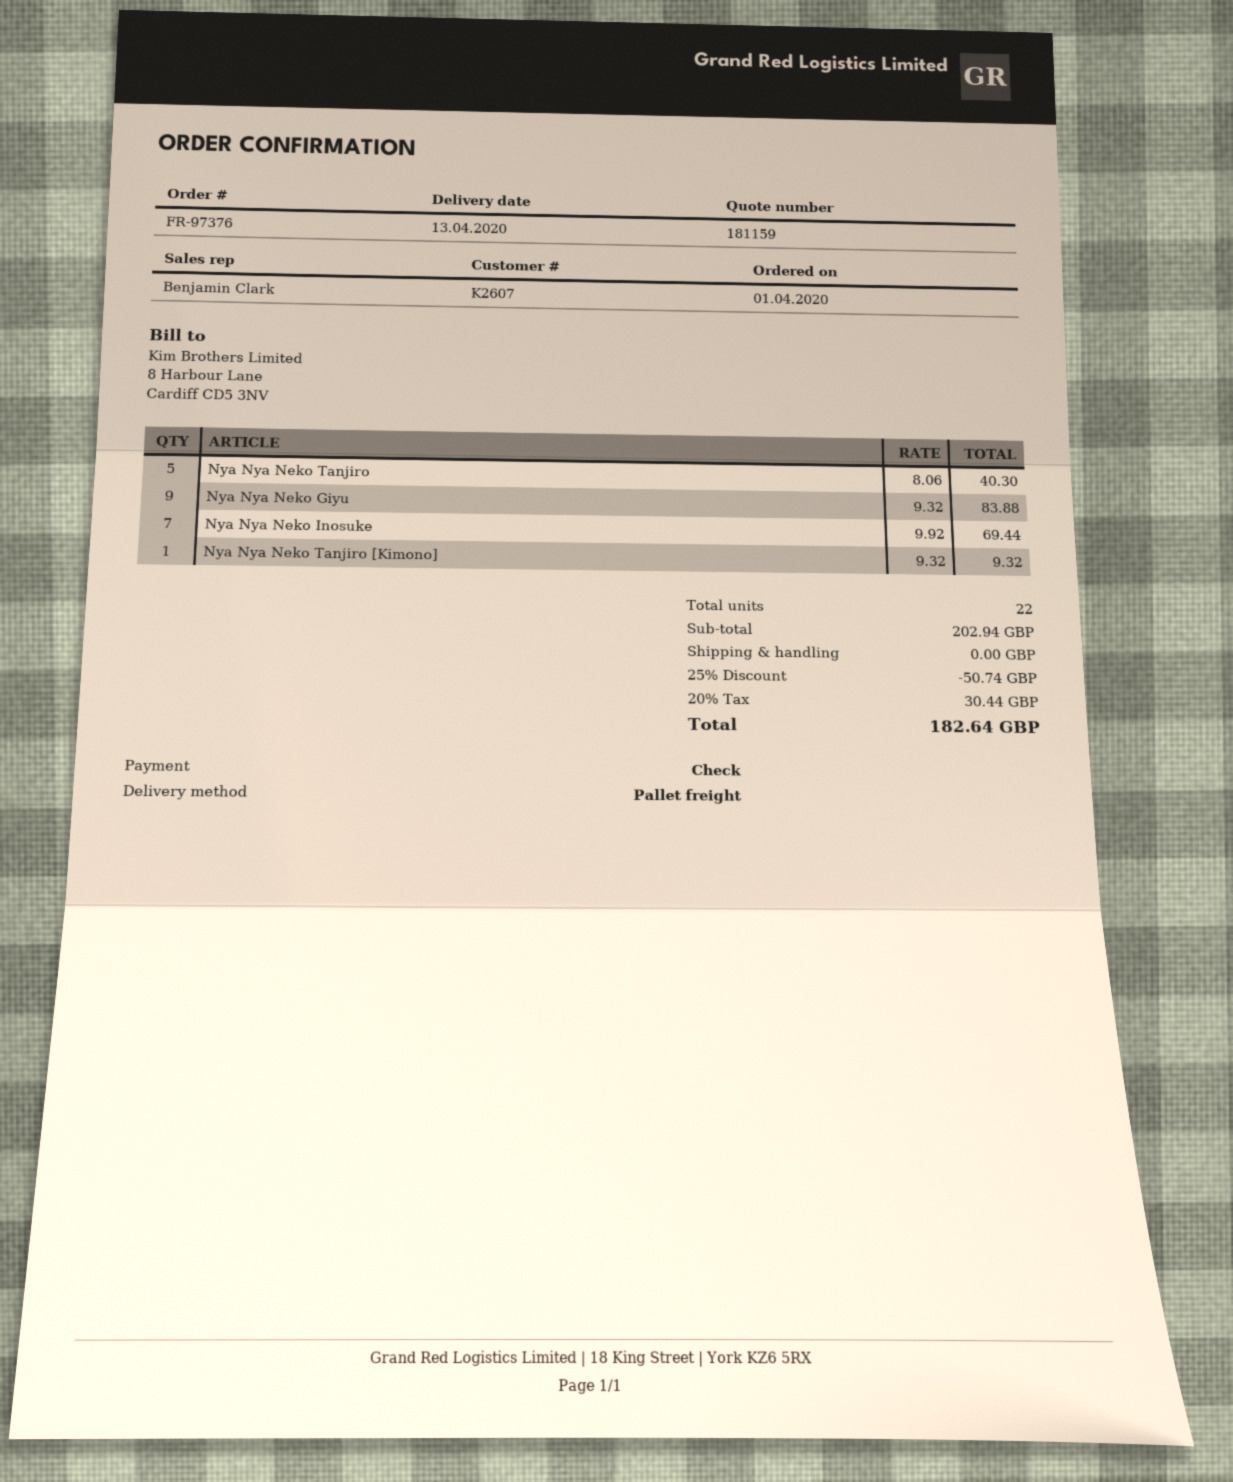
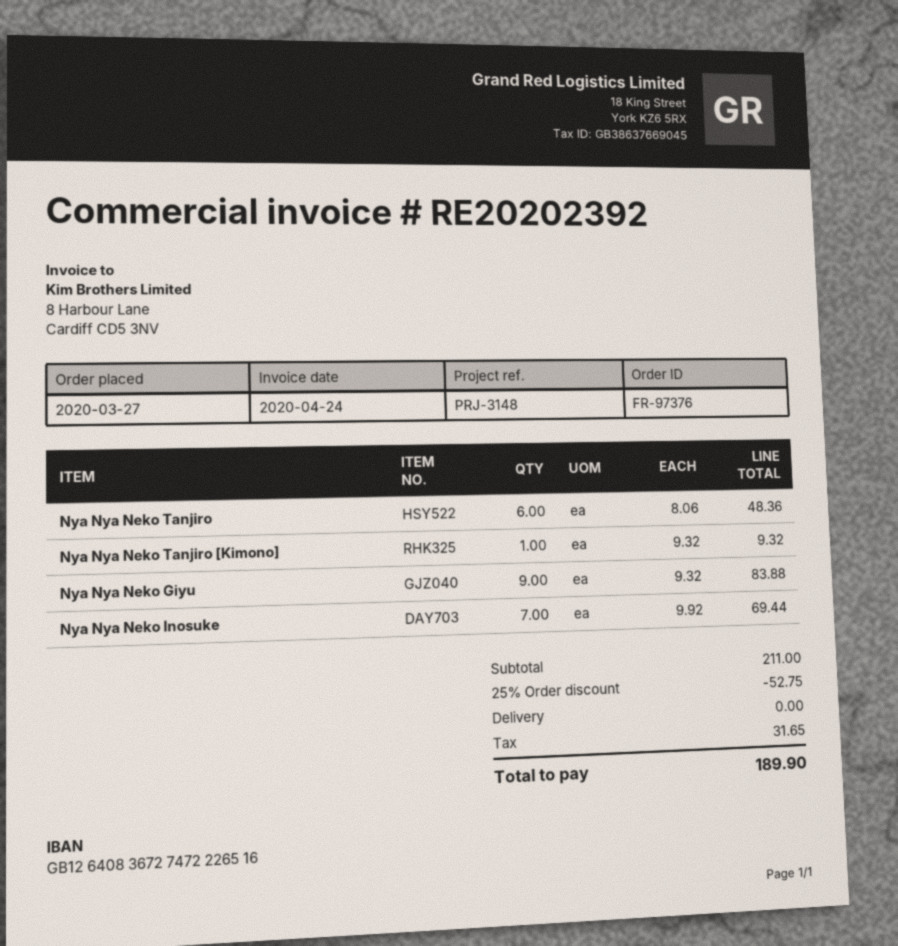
order date: 2020-04-01 -> 2020-03-27
Nya Nya Neko Tanjiro: 5 x 8.06 = 40.30 -> 6 x 8.06 = 48.36
subtotal: 202.94 -> 211.00
discount: 25% = 50.74 -> 25% = 52.75
tax: 30.44 -> 31.65
total: 182.64 -> 189.90

